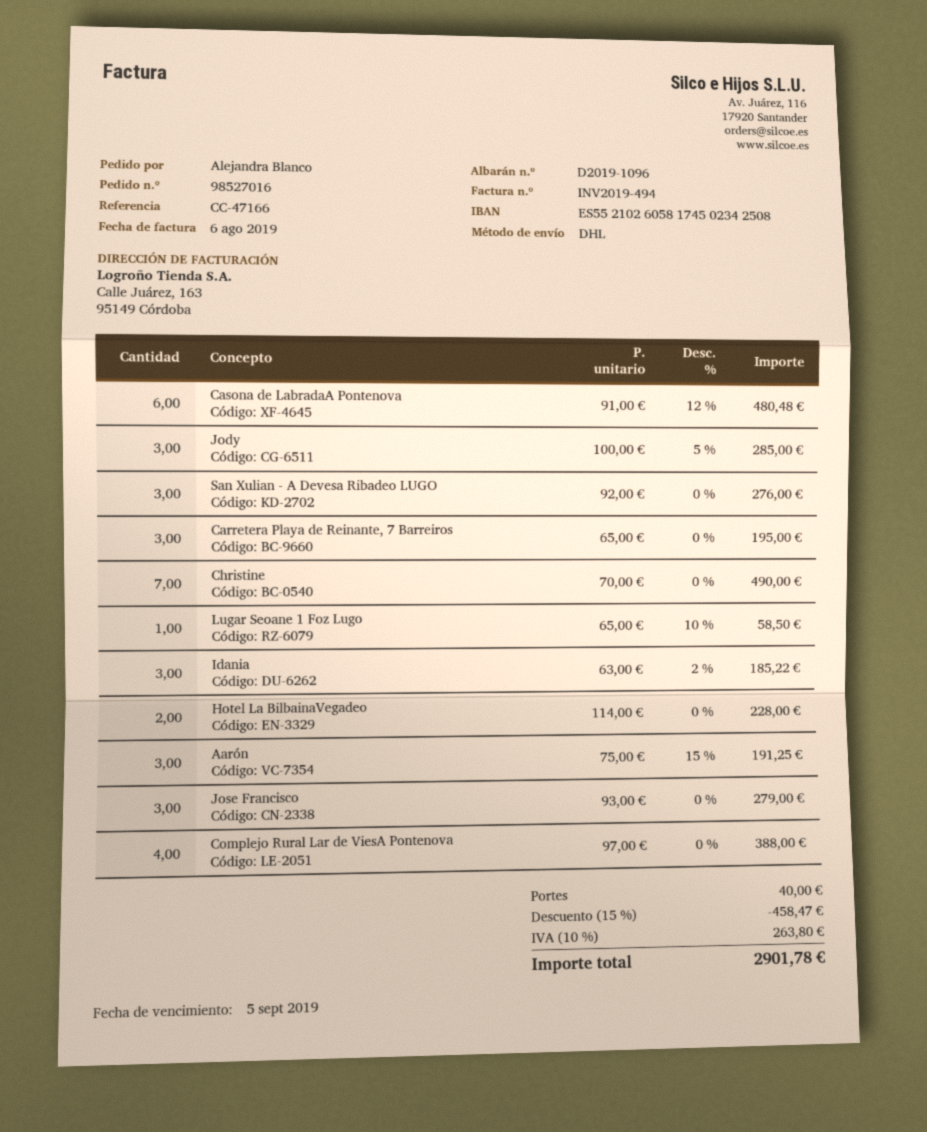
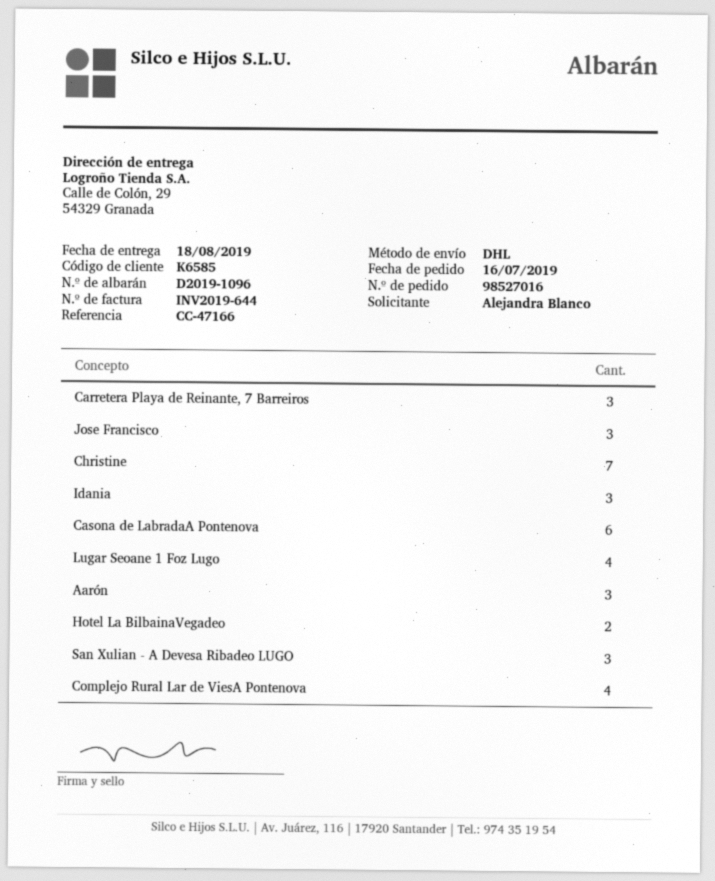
invoice number: INV2019-494 -> INV2019-644
Jody: 3 -> none
Lugar Seoane 1 Foz Lugo: 1 -> 4

